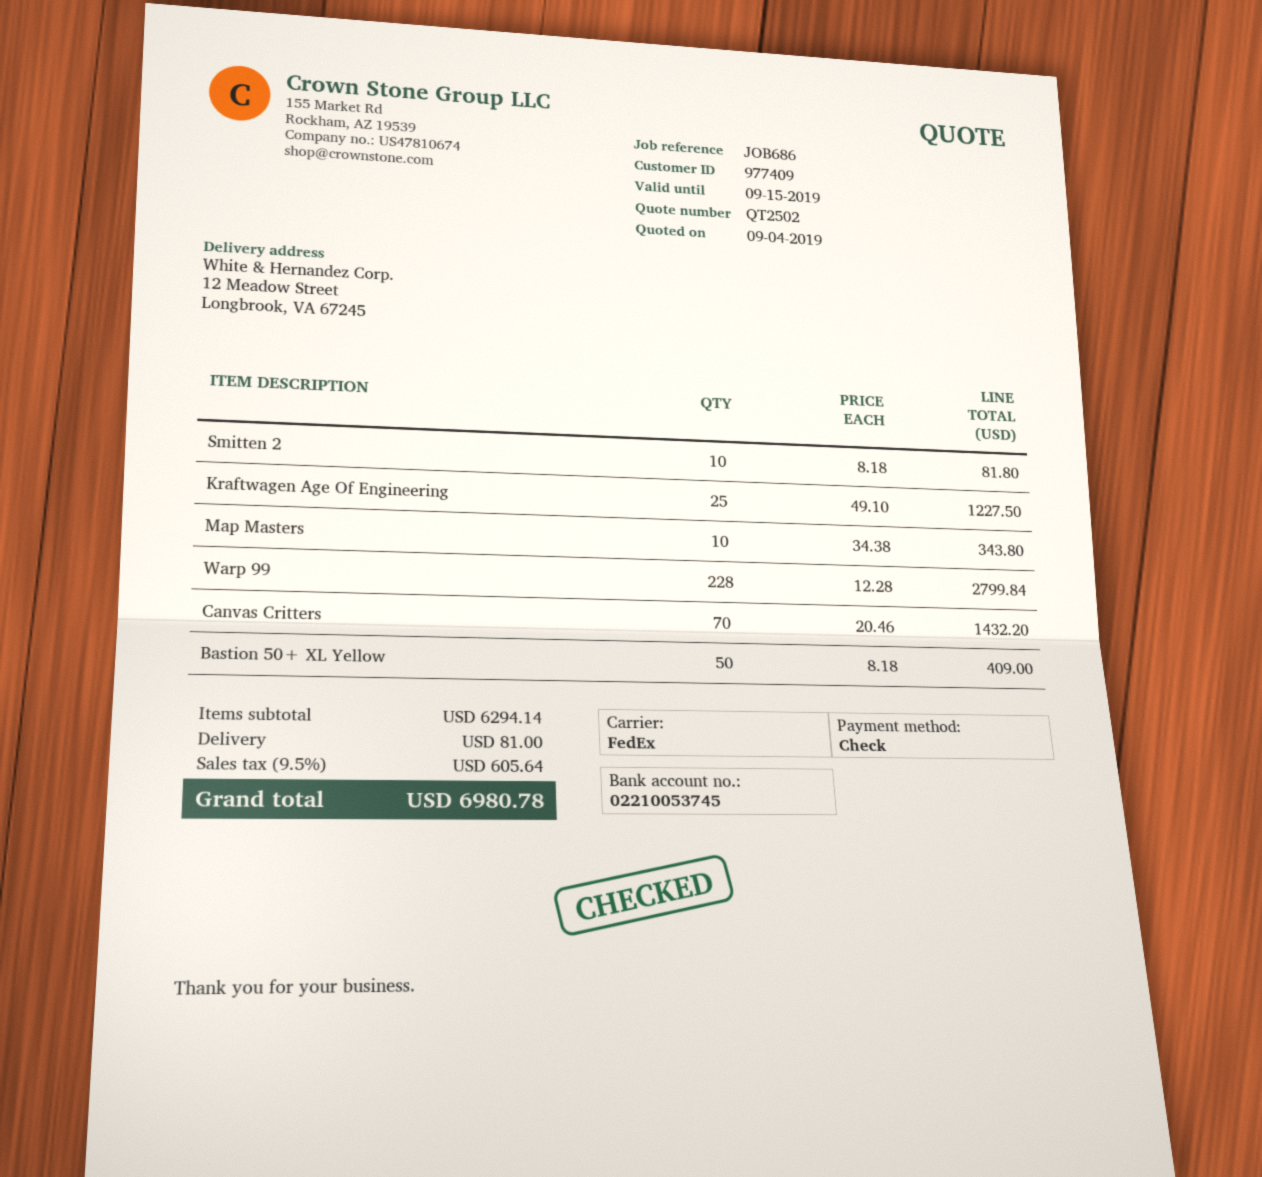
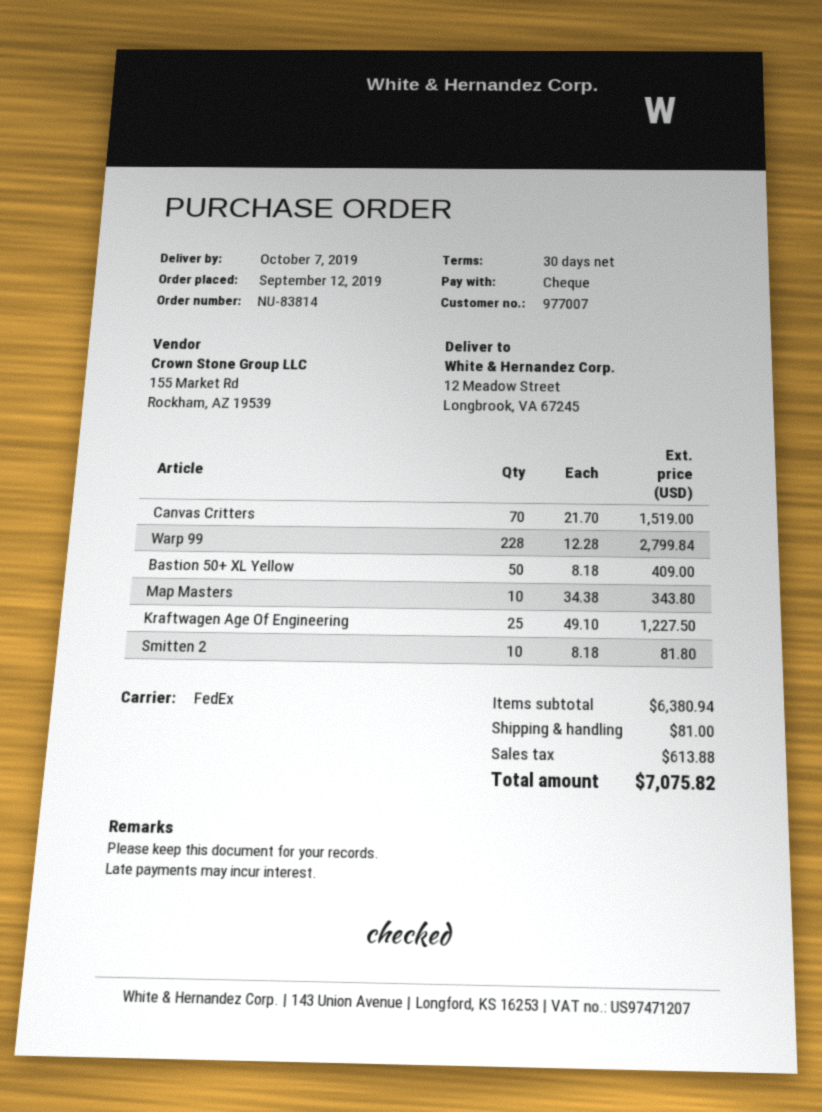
customer number: 977409 -> 977007
Canvas Critters: 70 x 20.46 = 1432.20 -> 70 x 21.70 = 1519.00
subtotal: 6294.14 -> 6380.94
tax: 605.64 -> 613.88
total: 6980.78 -> 7075.82

